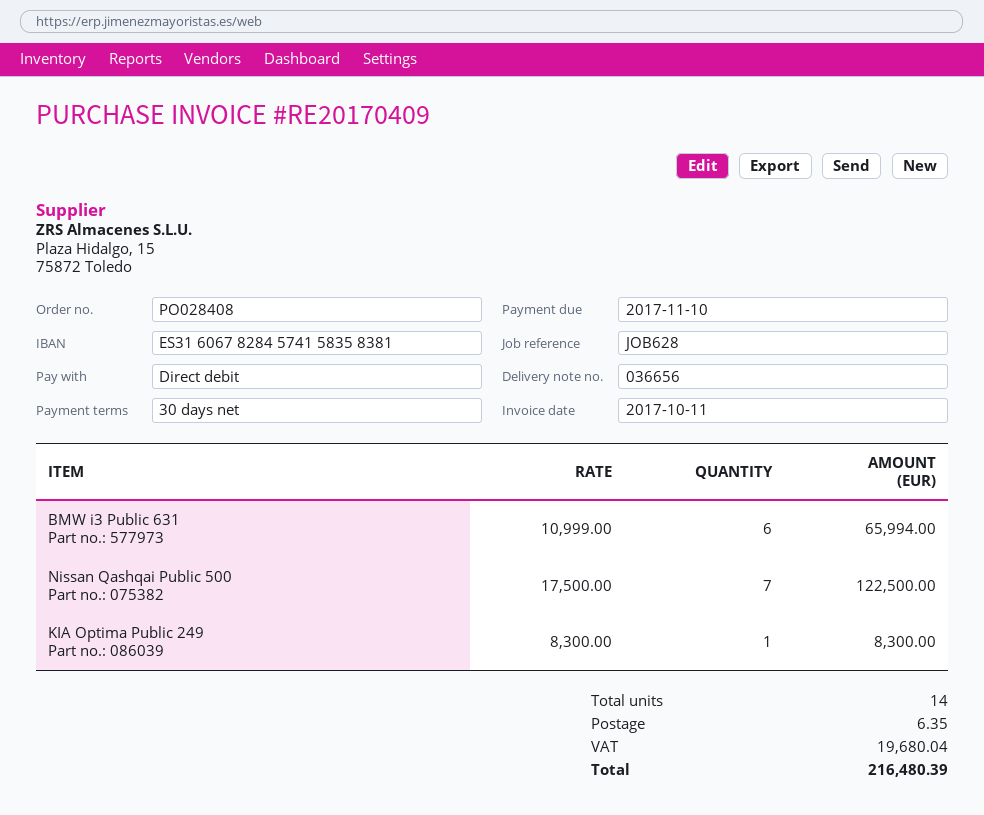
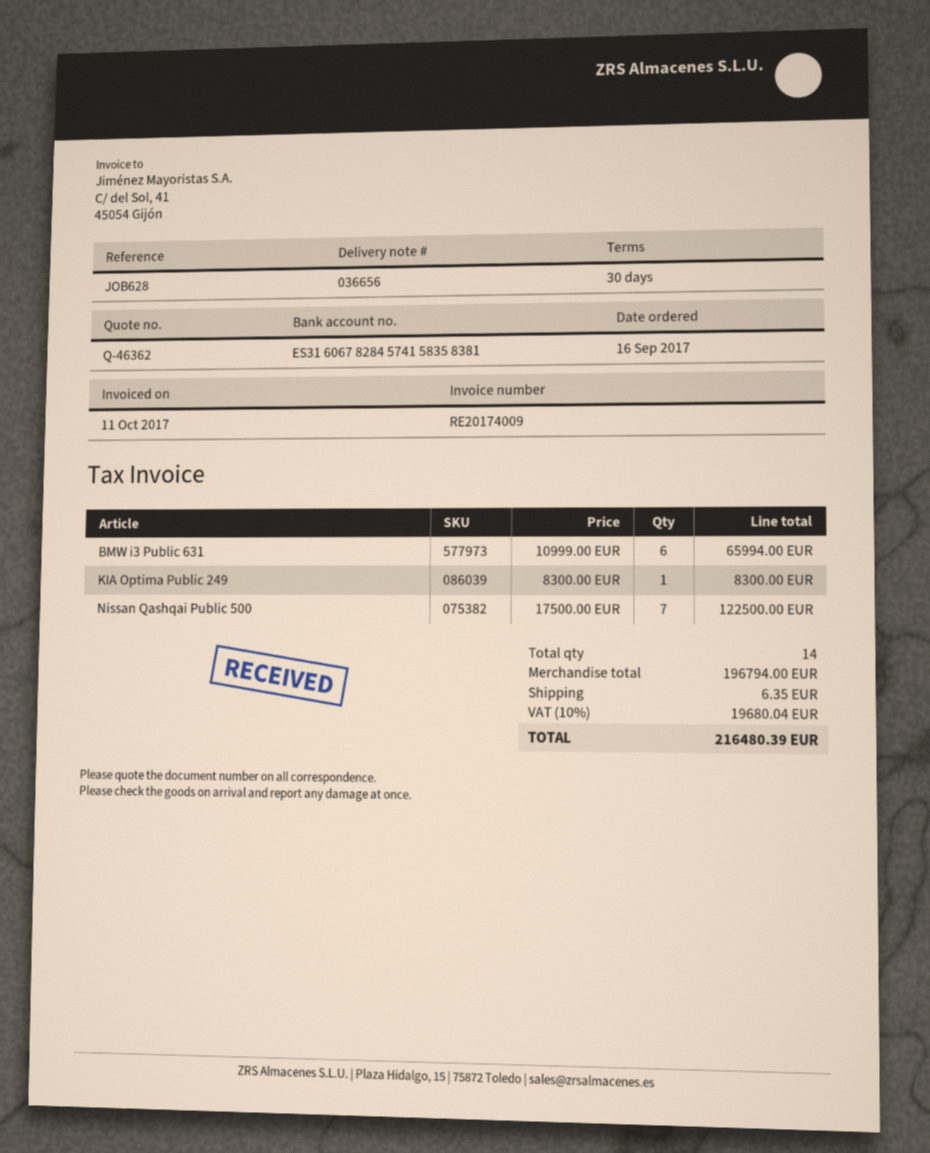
invoice number: RE20170409 -> RE20174009

